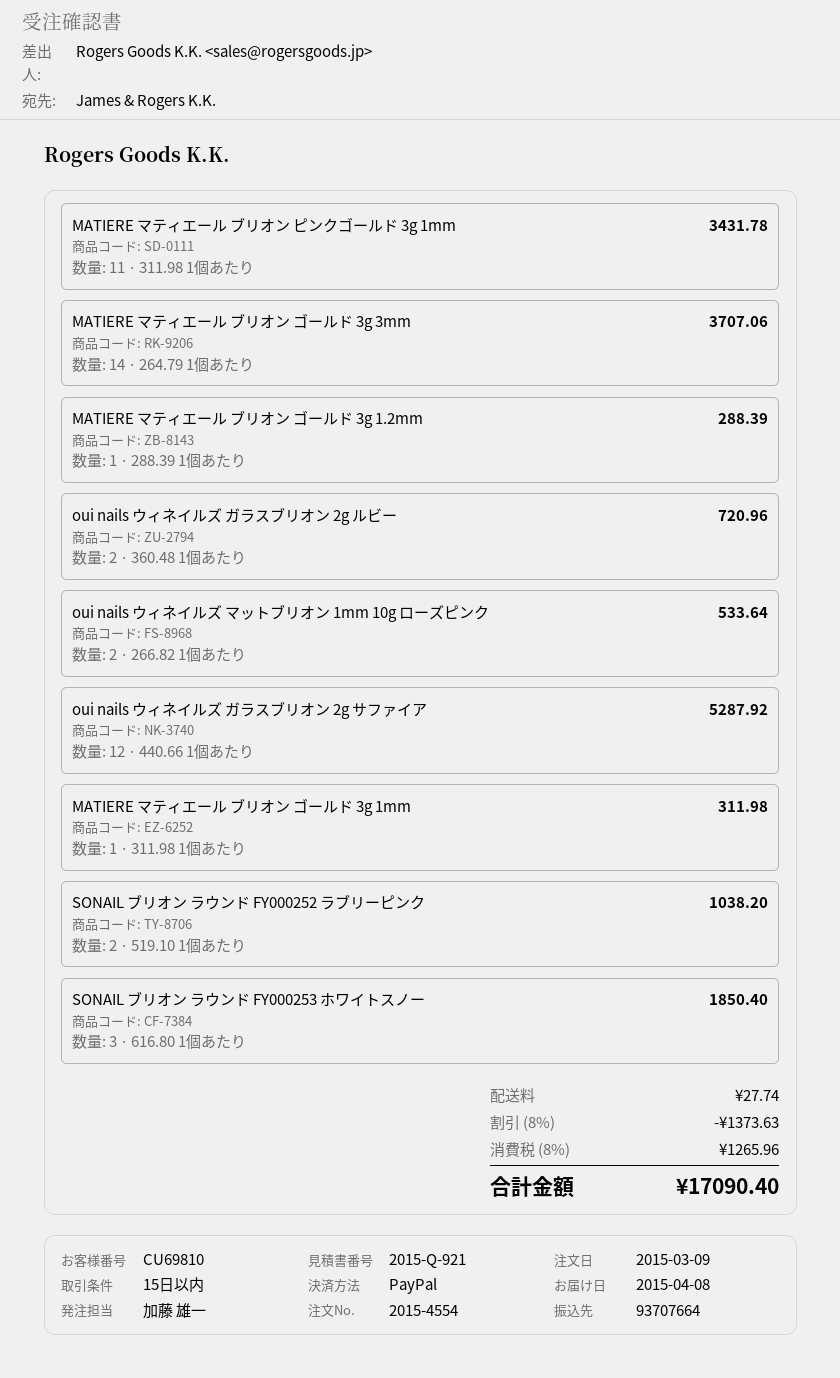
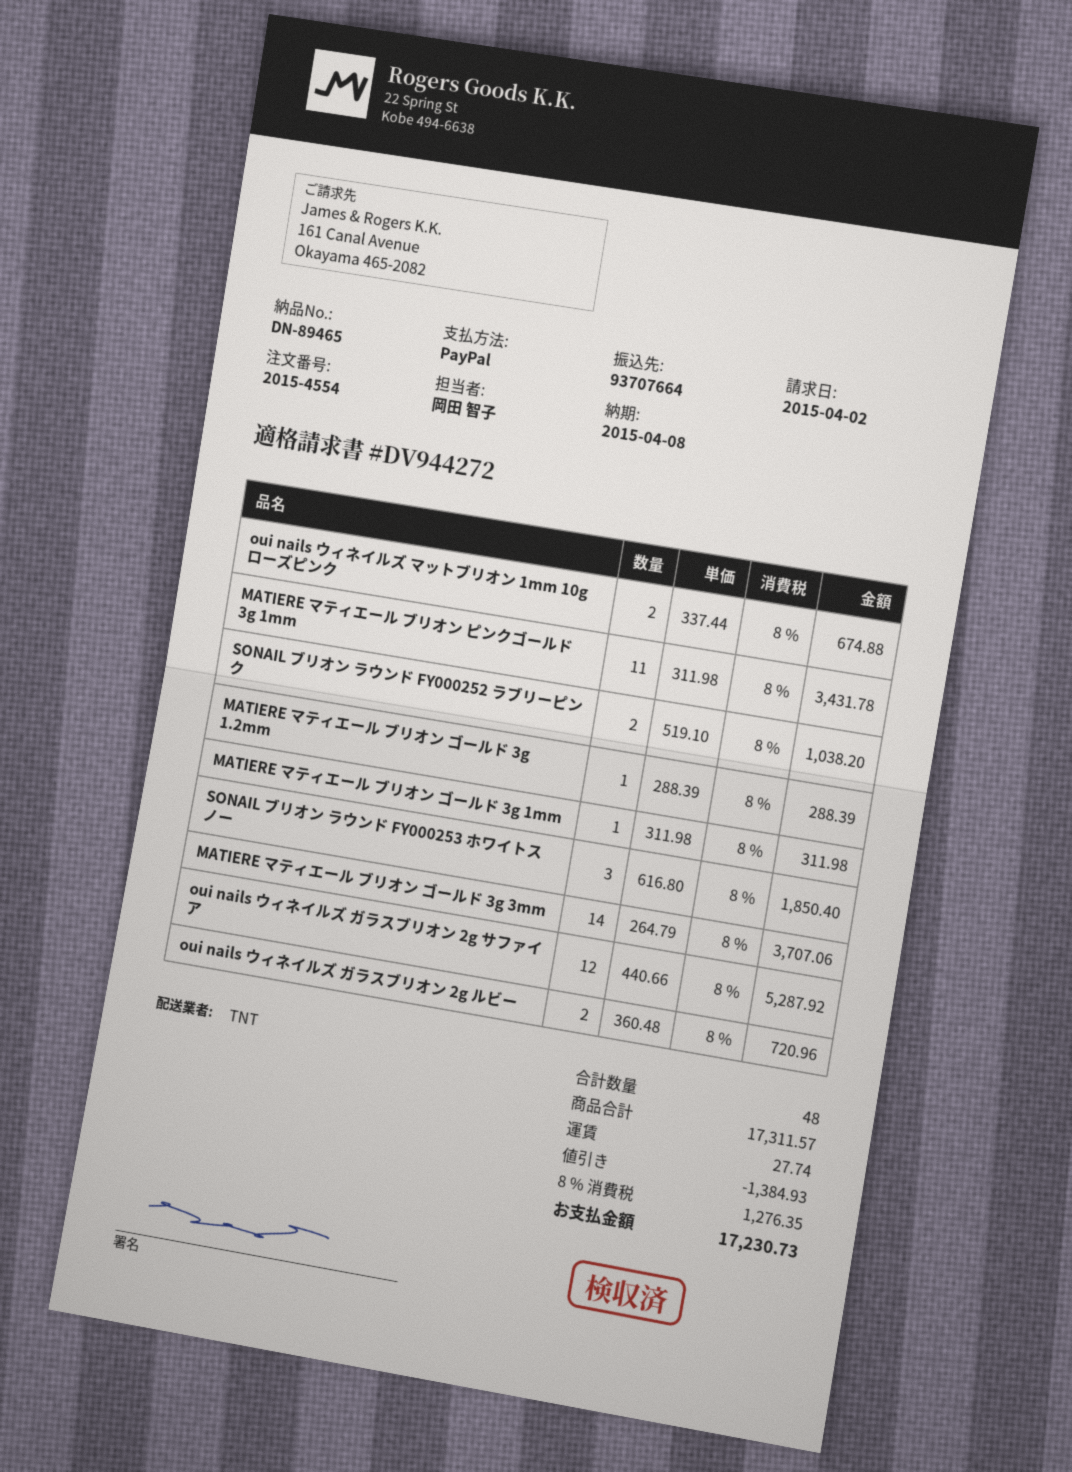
oui nails ウィネイルズ マットブリオン 1mm 10g ローズピンク: 2 x 266.82 = 533.64 -> 2 x 337.44 = 674.88
discount: 1373.63 -> 1384.93
tax: 8% = 1265.96 -> 8% = 1276.35
total: 17090.40 -> 17230.73

